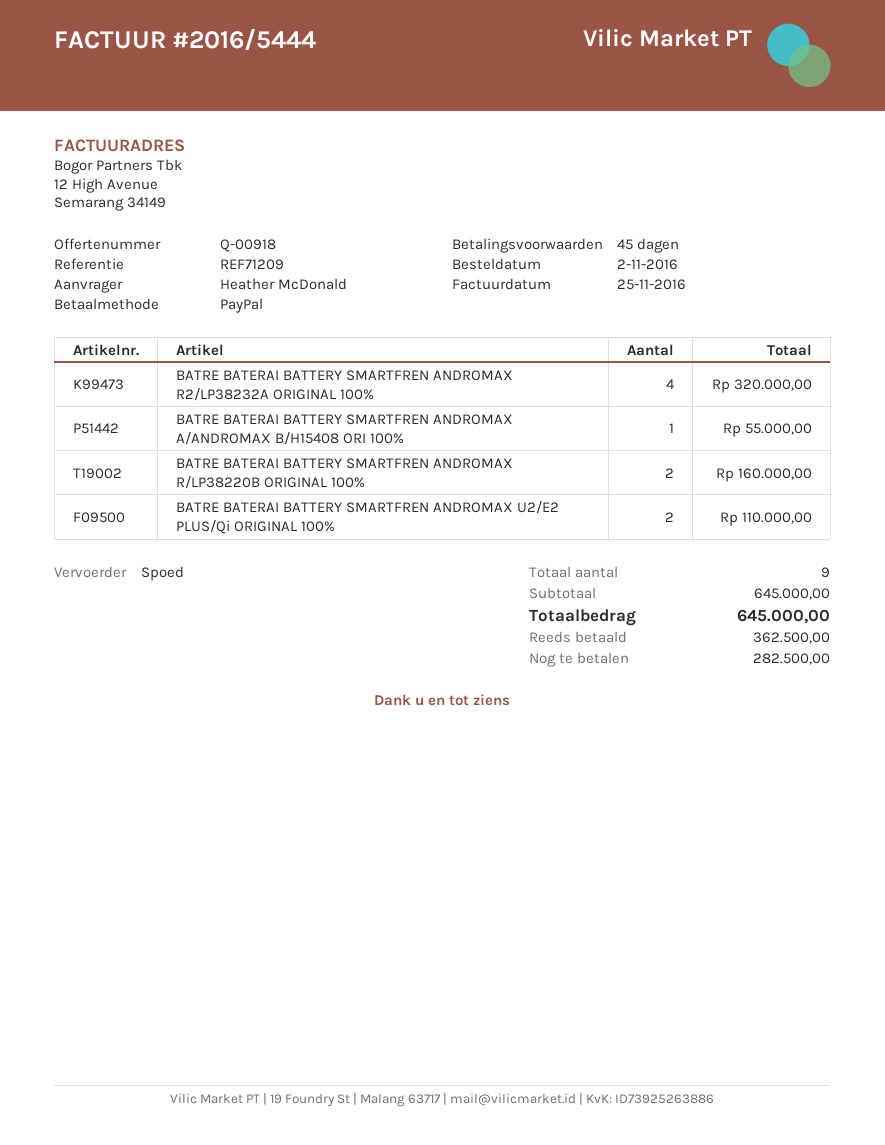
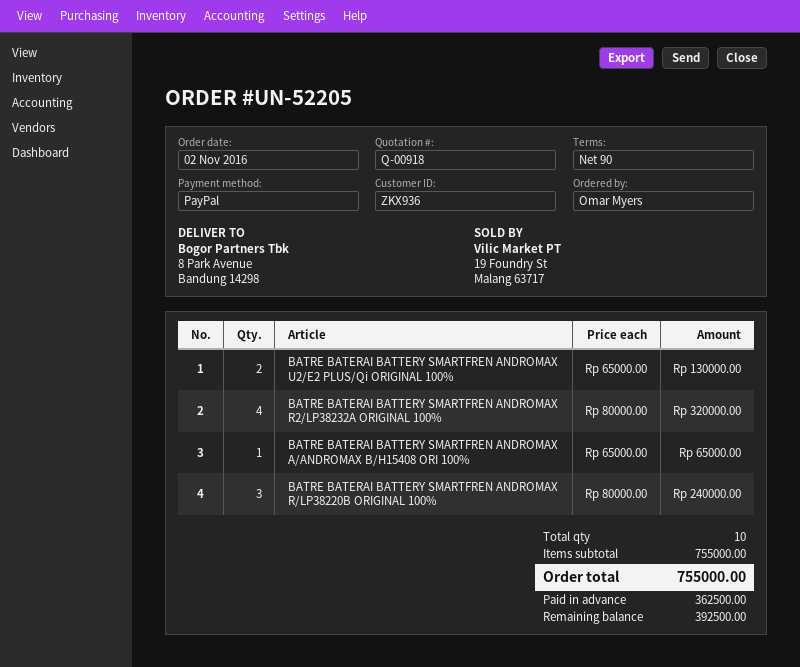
payment terms: 45 days -> 90 days
ordered by: Heather McDonald -> Omar Myers
BATRE BATERAI BATTERY SMARTFREN ANDROMAX A/ANDROMAX B/H15408 ORI 100%: 1 for 55000.00 -> 1 for 65000.00
BATRE BATERAI BATTERY SMARTFREN ANDROMAX R/LP38220B ORIGINAL 100%: 2 for 160000.00 -> 3 for 240000.00
BATRE BATERAI BATTERY SMARTFREN ANDROMAX U2/E2 PLUS/Qi ORIGINAL 100%: 2 for 110000.00 -> 2 for 130000.00
total quantity: 9 -> 10
subtotal: 645000.00 -> 755000.00
total: 645000.00 -> 755000.00
balance: 282500.00 -> 392500.00

